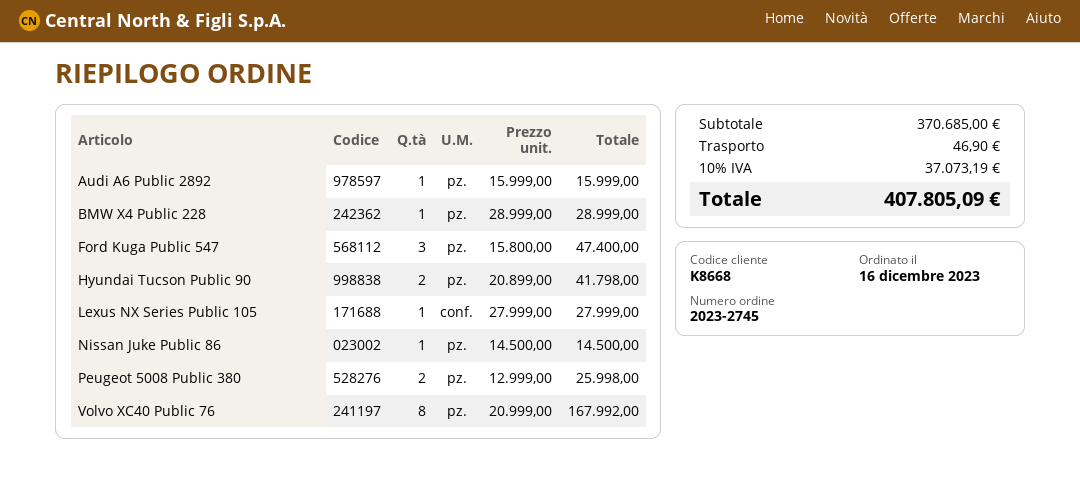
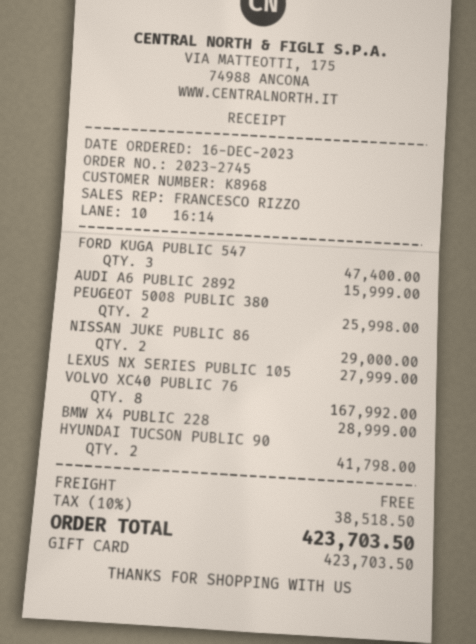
customer number: K8668 -> K8968
Nissan Juke Public 86: 1 for 14500.00 -> 2 for 29000.00
shipping: 46.90 -> 0.00
tax: 10% = 37073.19 -> 10% = 38518.50
total: 407805.09 -> 423703.50

